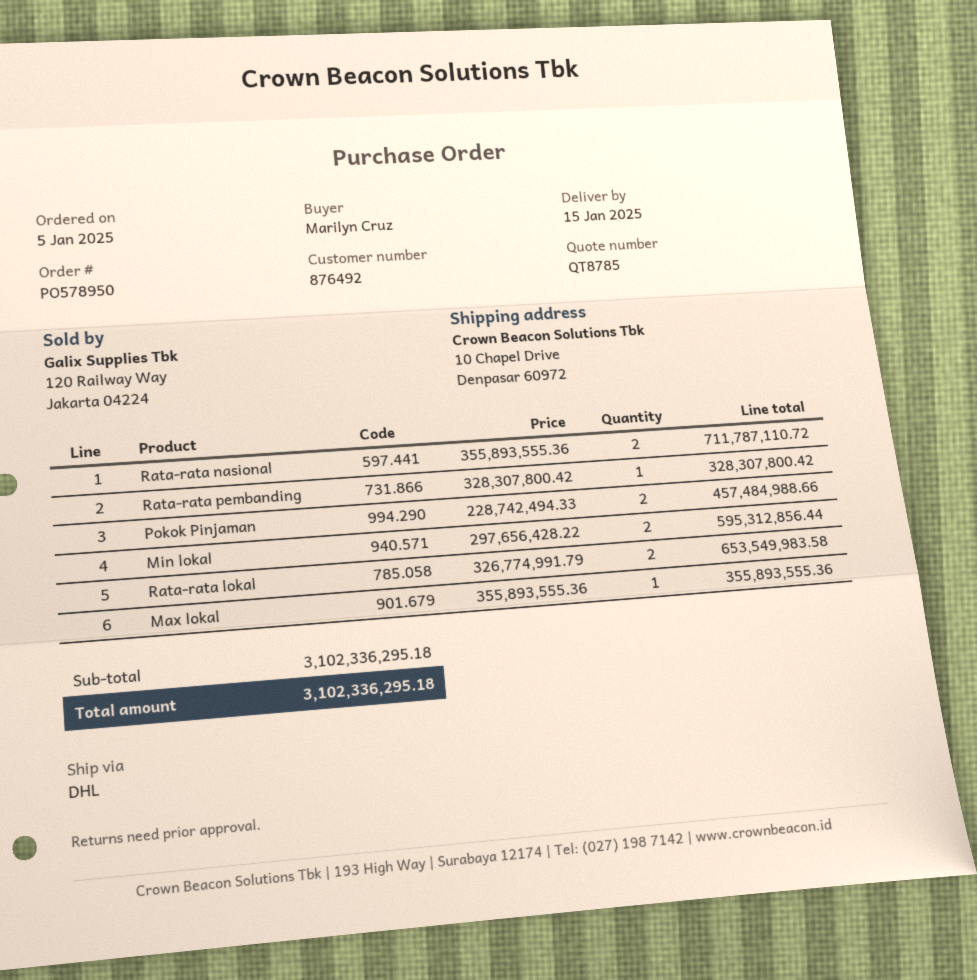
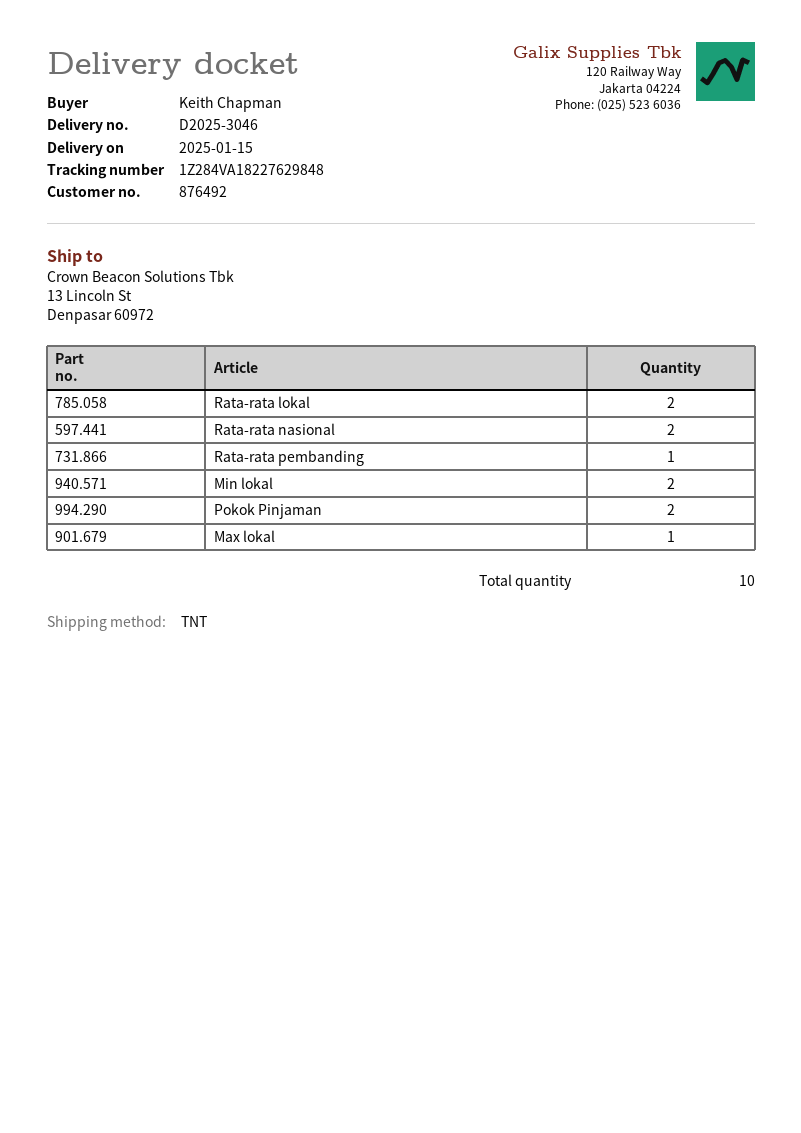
ordered by: Marilyn Cruz -> Keith Chapman
shipping method: DHL -> TNT
ship to: 10 Chapel Drive, Denpasar 60972 -> 13 Lincoln St, Denpasar 60972

